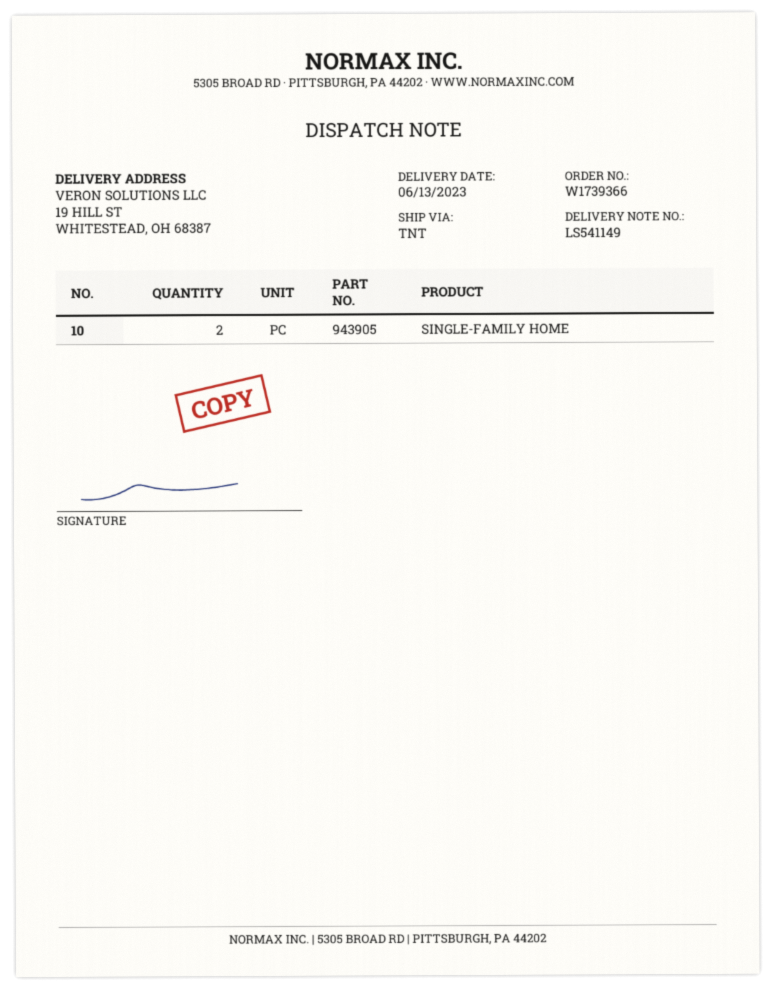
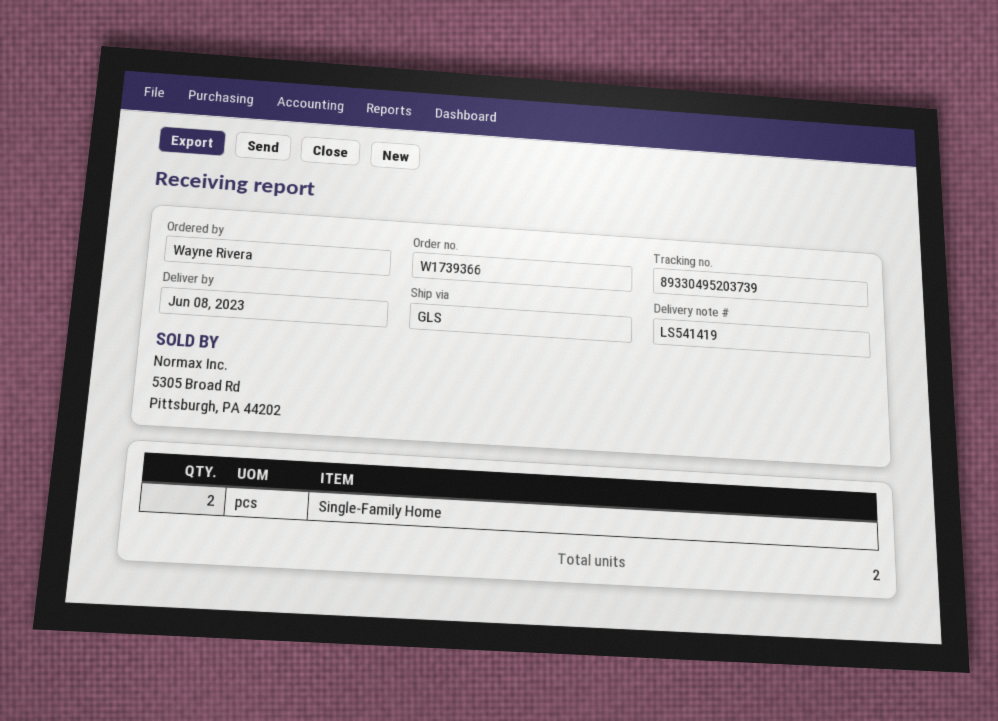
delivery note number: LS541149 -> LS541419
delivery date: 2023-06-13 -> 2023-06-08
shipping method: TNT -> GLS

